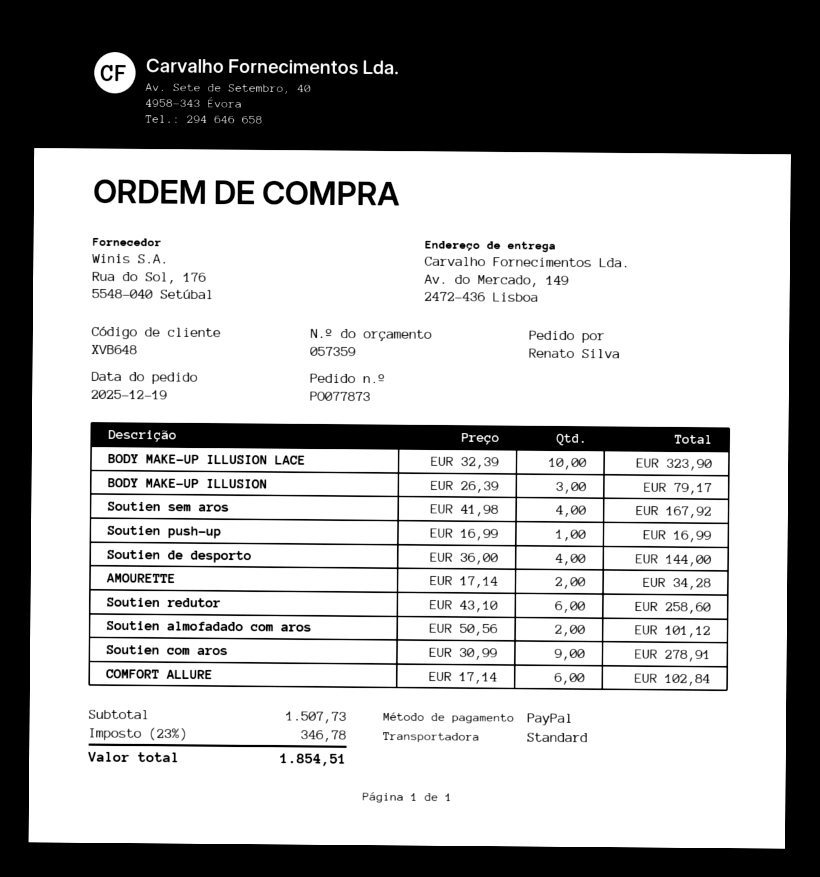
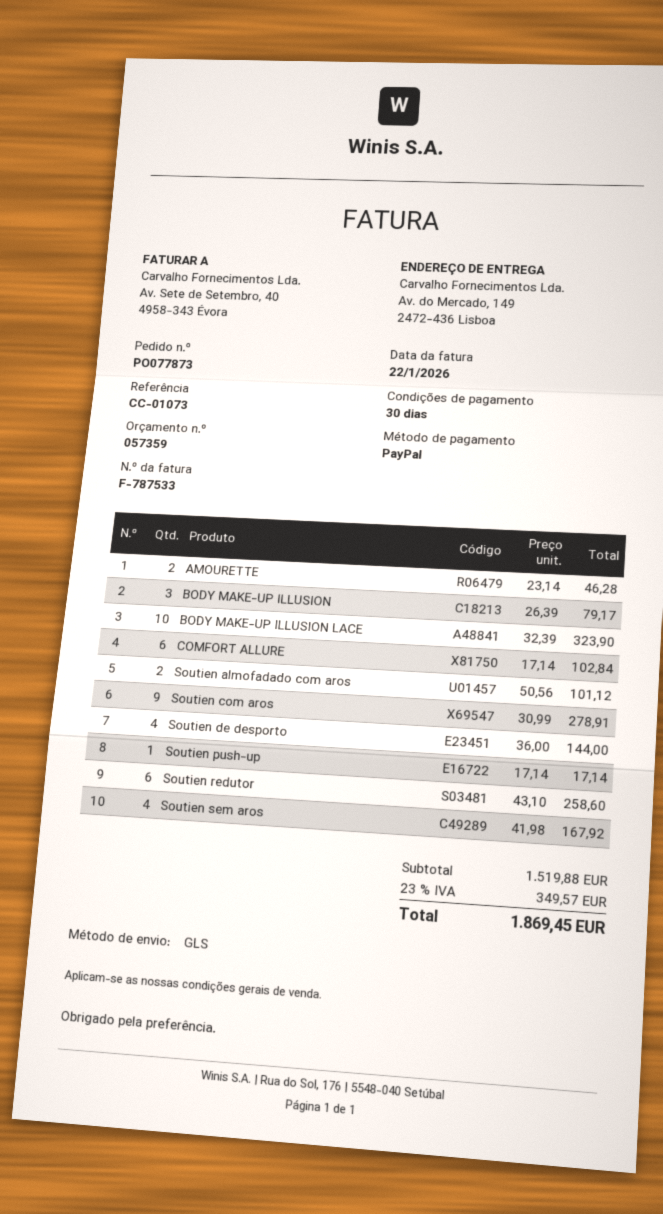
shipping method: standard -> GLS
Soutien push-up: 1 x 16.99 = 16.99 -> 1 x 17.14 = 17.14
AMOURETTE: 2 x 17.14 = 34.28 -> 2 x 23.14 = 46.28
subtotal: 1507.73 -> 1519.88
tax: 23% = 346.78 -> 23% = 349.57
total: 1854.51 -> 1869.45

